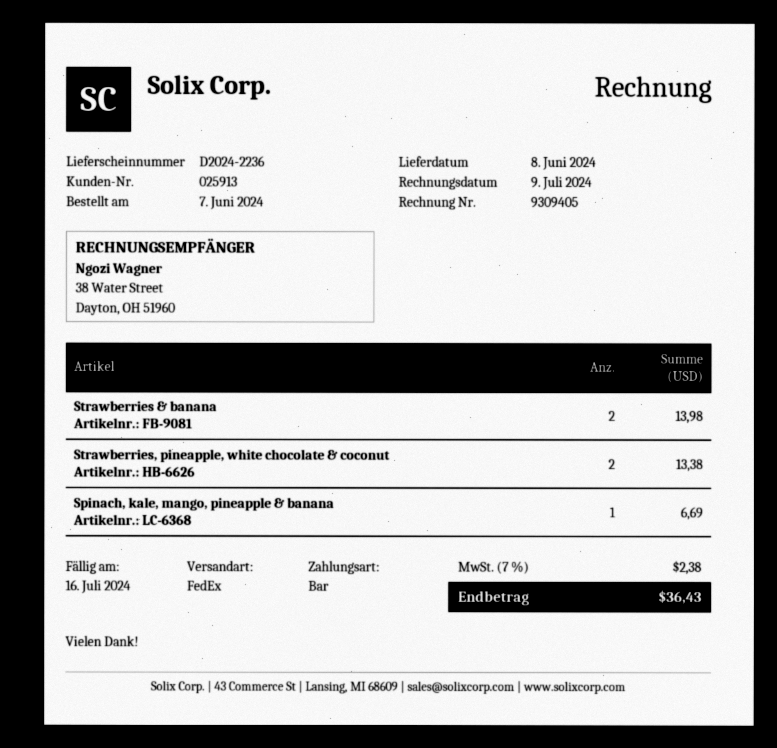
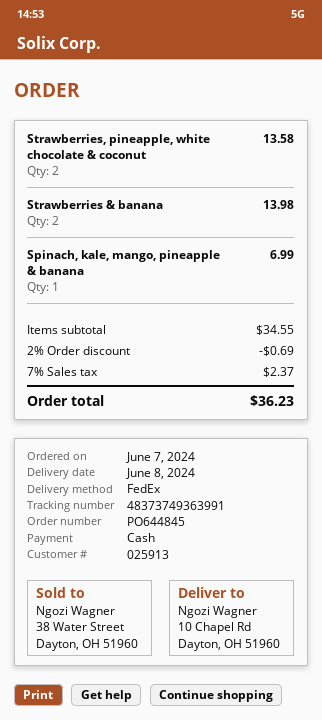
Strawberries, pineapple, white chocolate & coconut: 2 for 13.38 -> 2 for 13.58
Spinach, kale, mango, pineapple & banana: 1 for 6.69 -> 1 for 6.99
discount: none -> 2% = 0.69
tax: 7% = 2.38 -> 7% = 2.37
total: 36.43 -> 36.23

